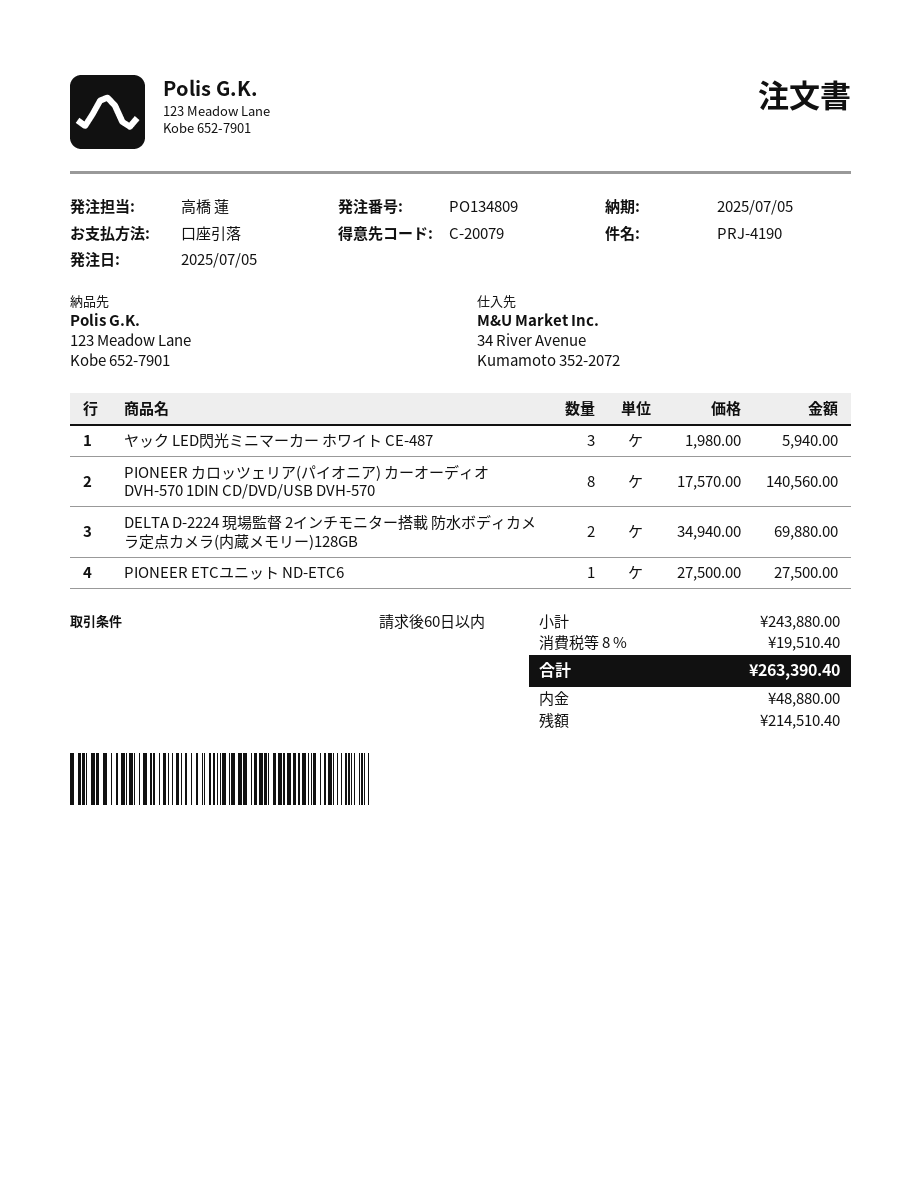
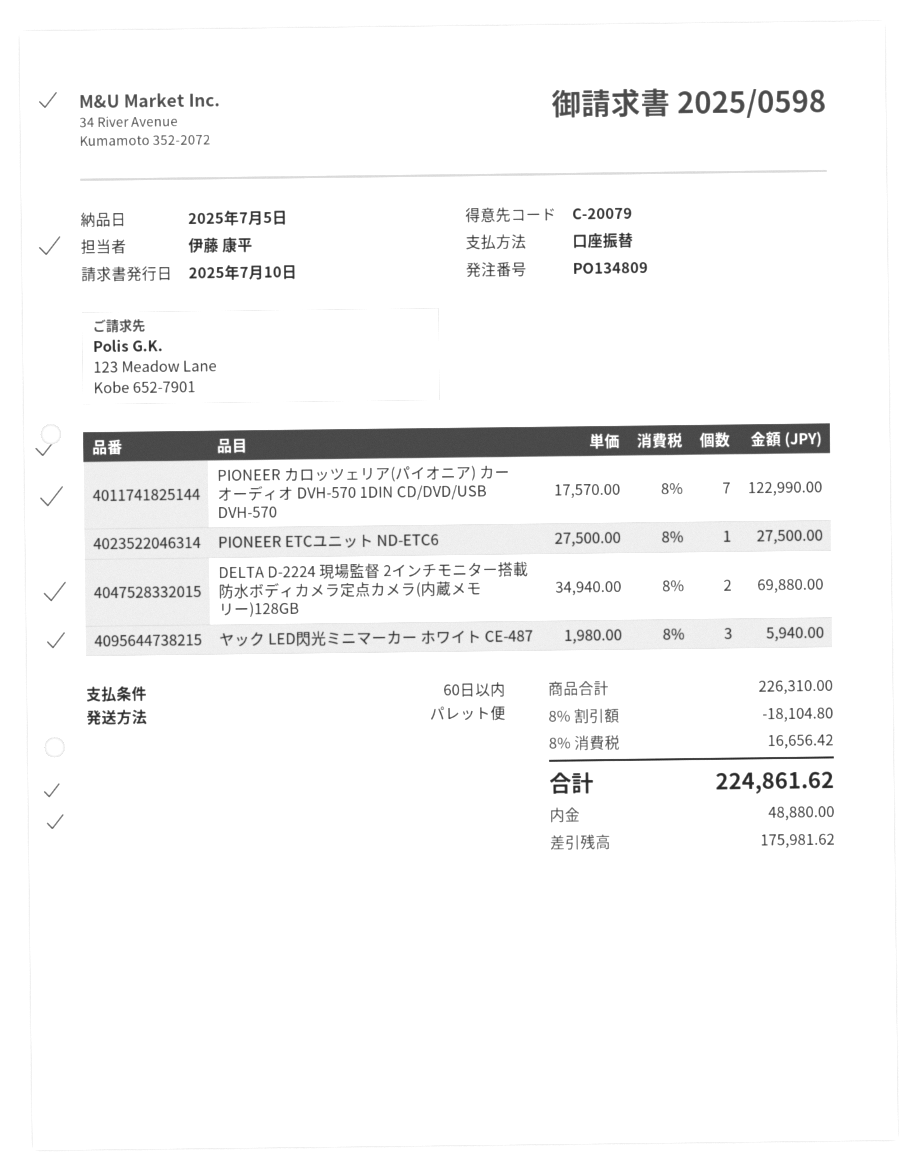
PIONEER カロッツェリア(パイオニア) カーオーディオ DVH-570 1DIN CD/DVD/USB DVH-570: 8 x 17570.00 = 140560.00 -> 7 x 17570.00 = 122990.00
subtotal: 243880.00 -> 226310.00
discount: none -> 8% = 18104.80
tax: 8% = 19510.40 -> 8% = 16656.42
total: 263390.40 -> 224861.62
balance: 214510.40 -> 175981.62

